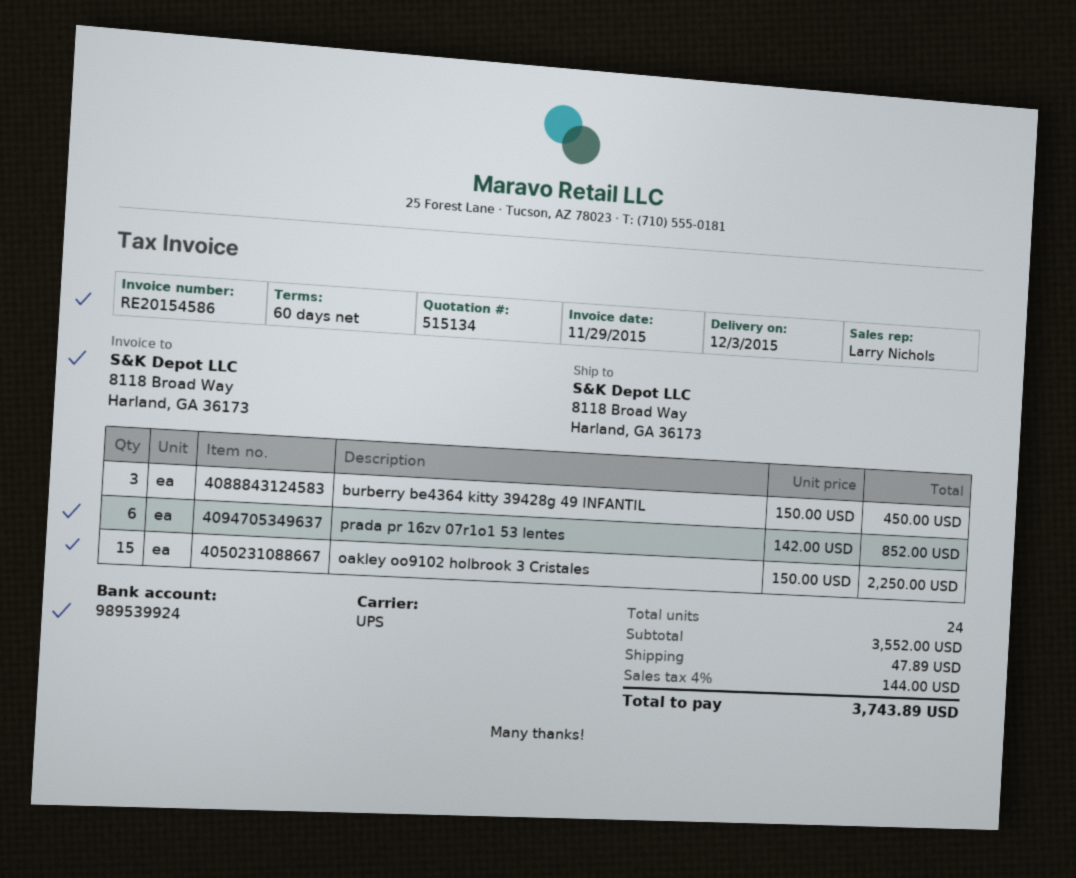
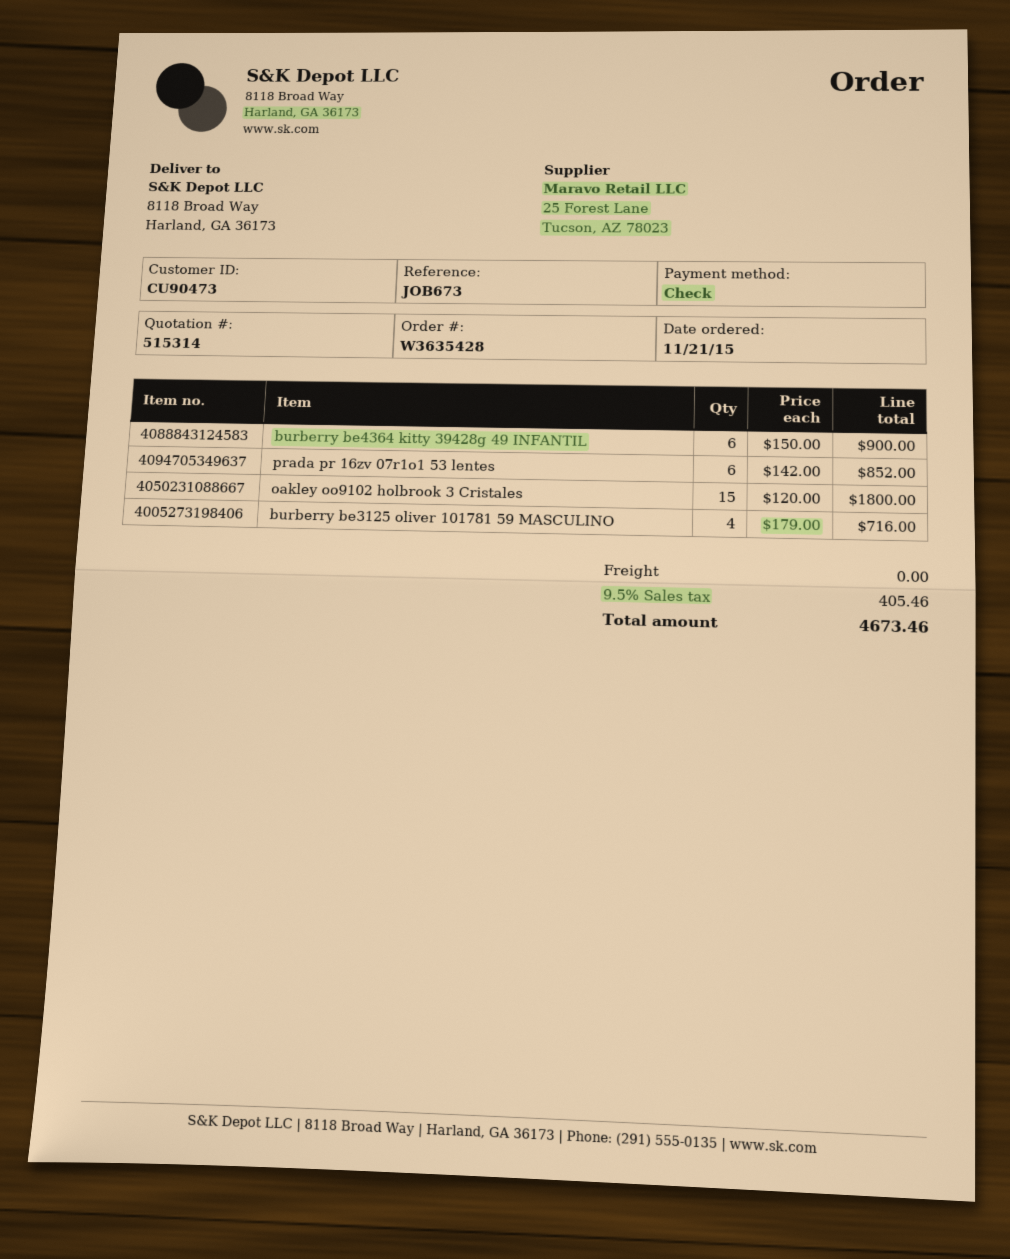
quote number: 515134 -> 515314
burberry be4364 kitty 39428g 49 INFANTIL: 3 x 150.00 = 450.00 -> 6 x 150.00 = 900.00
oakley oo9102 holbrook 3 Cristales: 15 x 150.00 = 2250.00 -> 15 x 120.00 = 1800.00
burberry be3125 oliver 101781 59 MASCULINO: none -> 4 x 179.00 = 716.00
shipping: 47.89 -> 0.00
tax: 4% = 144.00 -> 9.5% = 405.46
total: 3743.89 -> 4673.46

